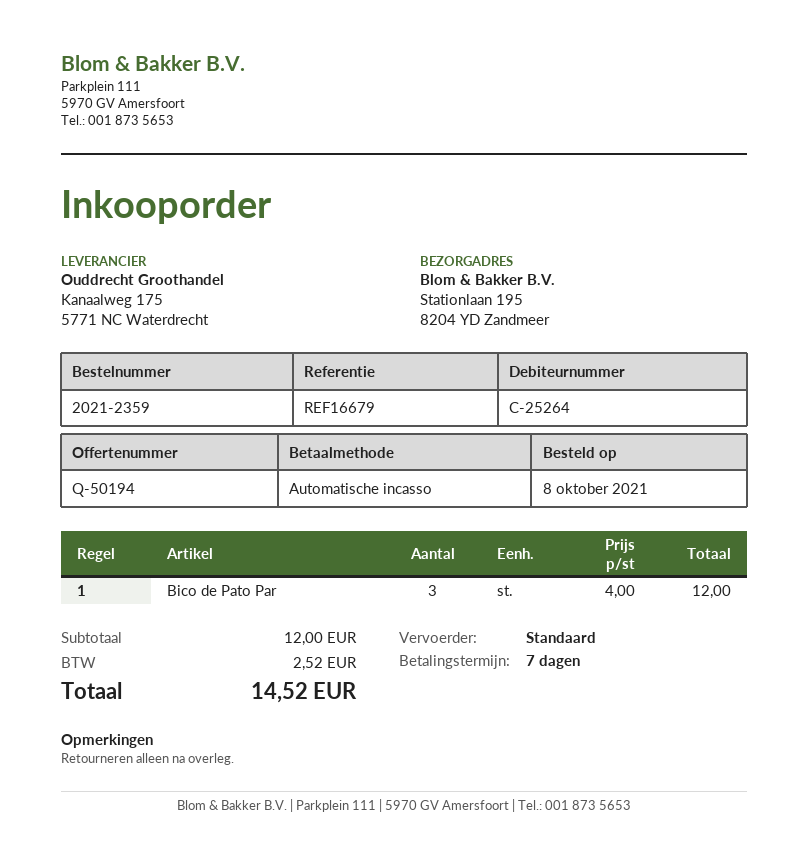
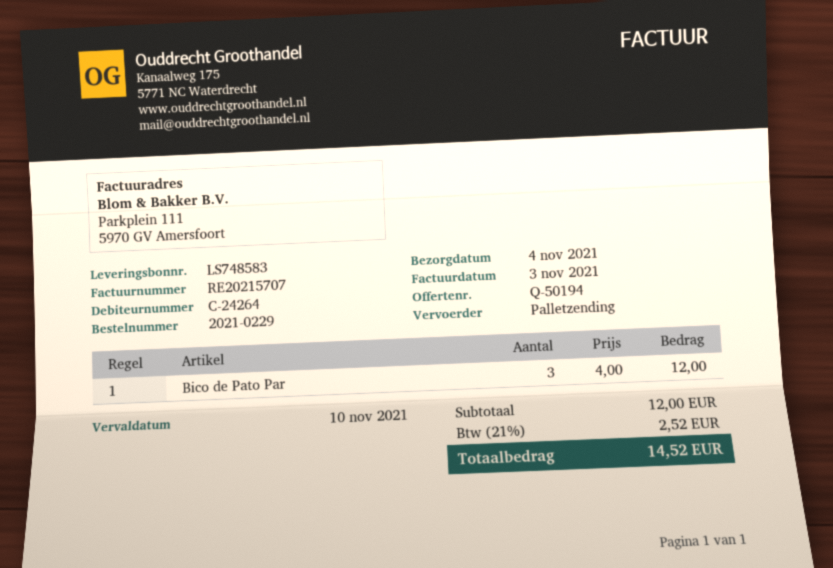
order number: 2021-2359 -> 2021-0229
customer number: C-25264 -> C-24264
shipping method: standard -> pallet freight

